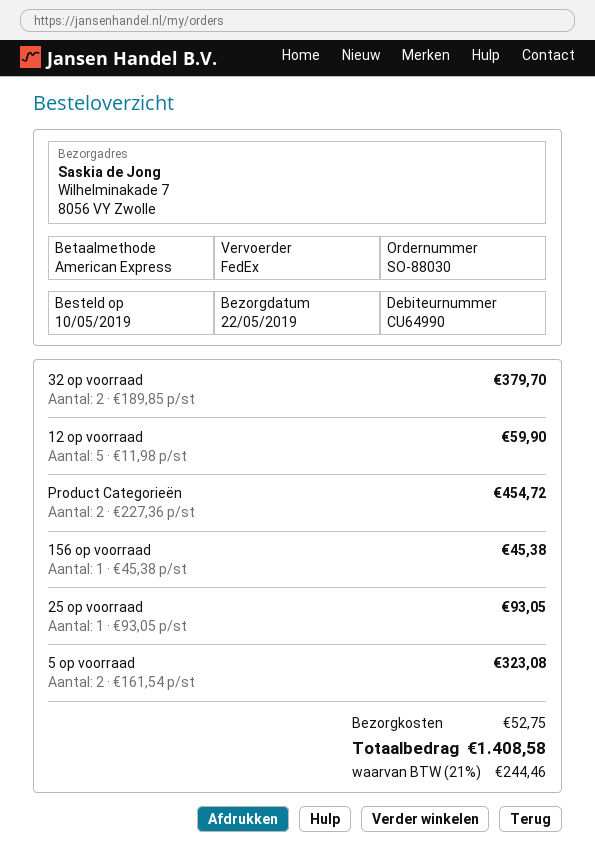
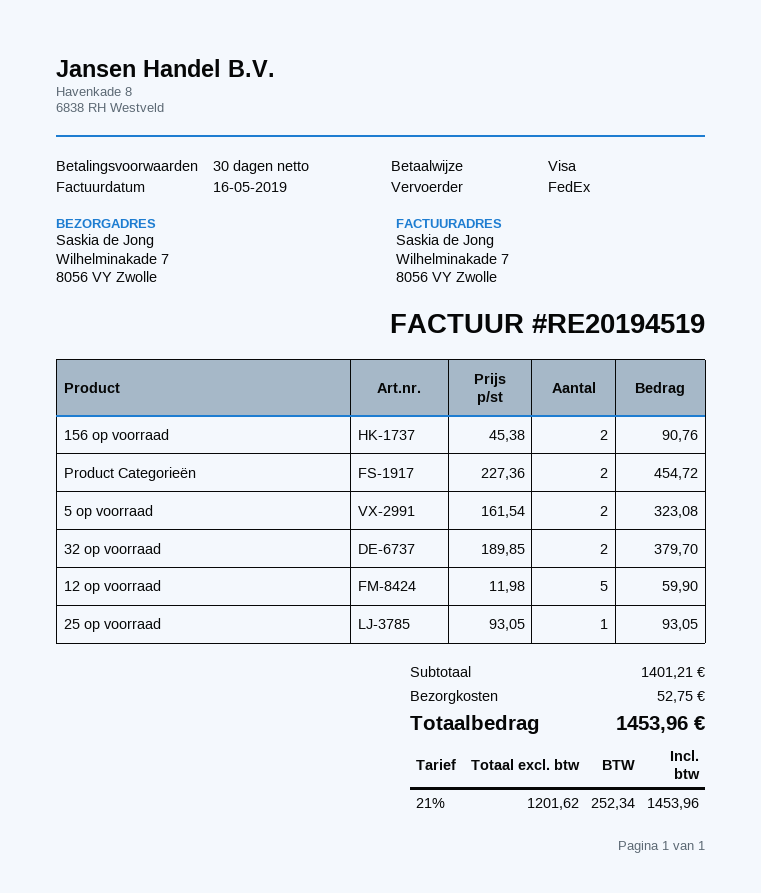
payment method: American Express -> Visa
156 op voorraad: 1 x 45.38 = 45.38 -> 2 x 45.38 = 90.76
tax: 21% = 244.46 -> 21% = 252.34
total: 1408.58 -> 1453.96

